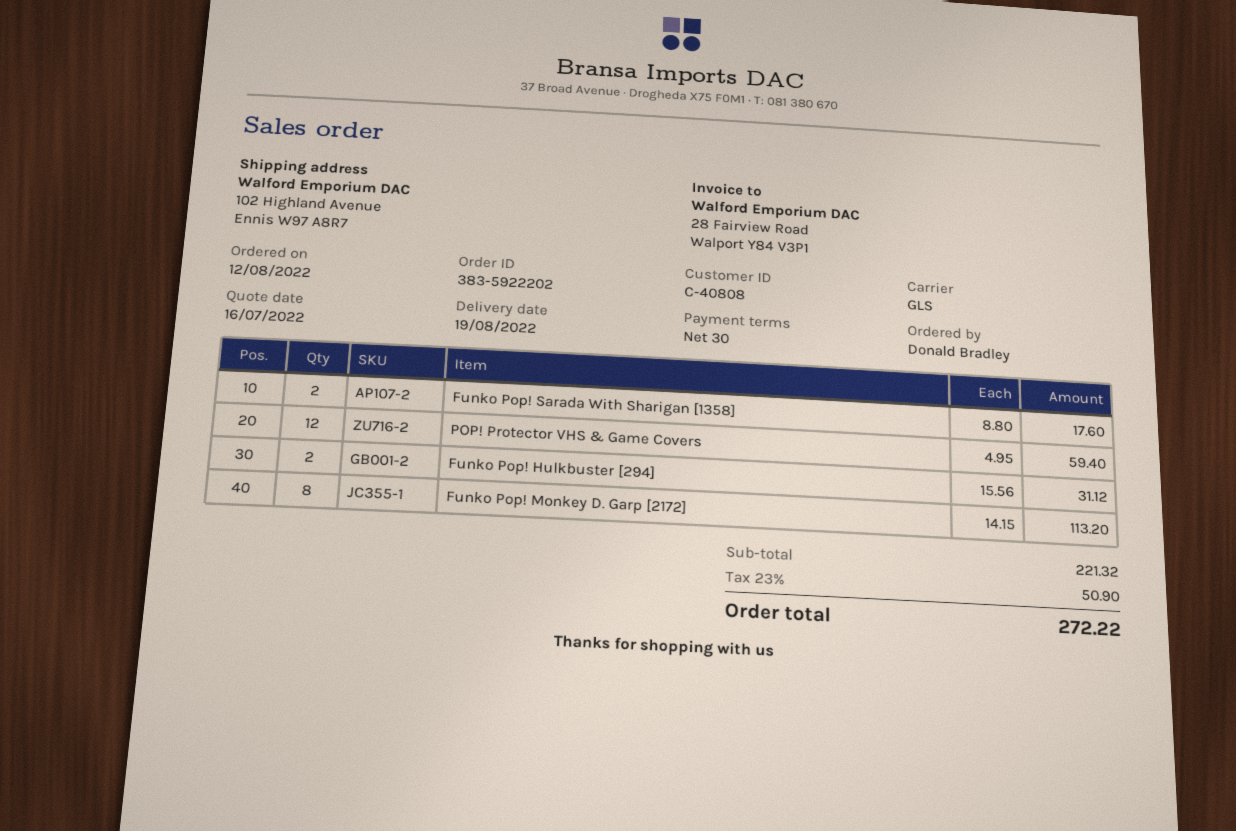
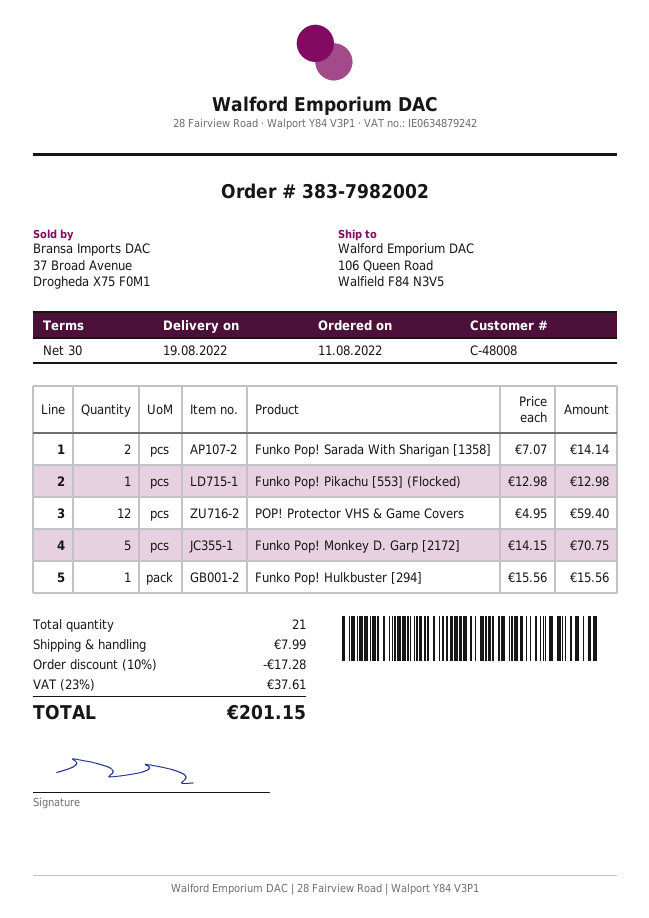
order number: 383-5922202 -> 383-7982002
order date: 2022-08-12 -> 2022-08-11
customer number: C-40808 -> C-48008
ship to: 102 Highland Avenue, Ennis W97 A8R7 -> 106 Queen Road, Walfield F84 N3V5
Funko Pop! Sarada With Sharigan [1358]: 2 x 8.80 = 17.60 -> 2 x 7.07 = 14.14
Funko Pop! Hulkbuster [294]: 2 x 15.56 = 31.12 -> 1 x 15.56 = 15.56
Funko Pop! Monkey D. Garp [2172]: 8 x 14.15 = 113.20 -> 5 x 14.15 = 70.75
Funko Pop! Pikachu [553] (Flocked): none -> 1 x 12.98 = 12.98
discount: none -> 10% = 17.28
shipping: none -> 7.99
tax: 23% = 50.90 -> 23% = 37.61
total: 272.22 -> 201.15

